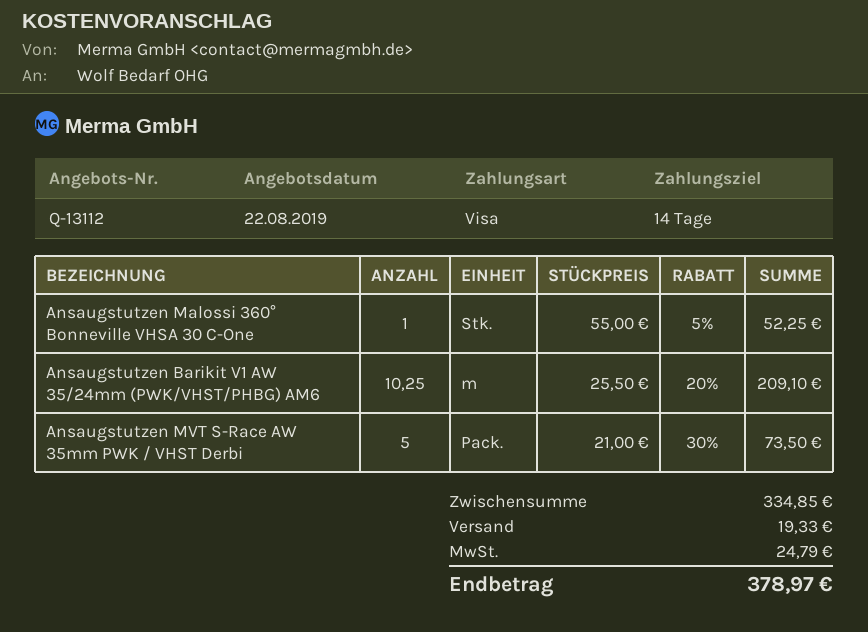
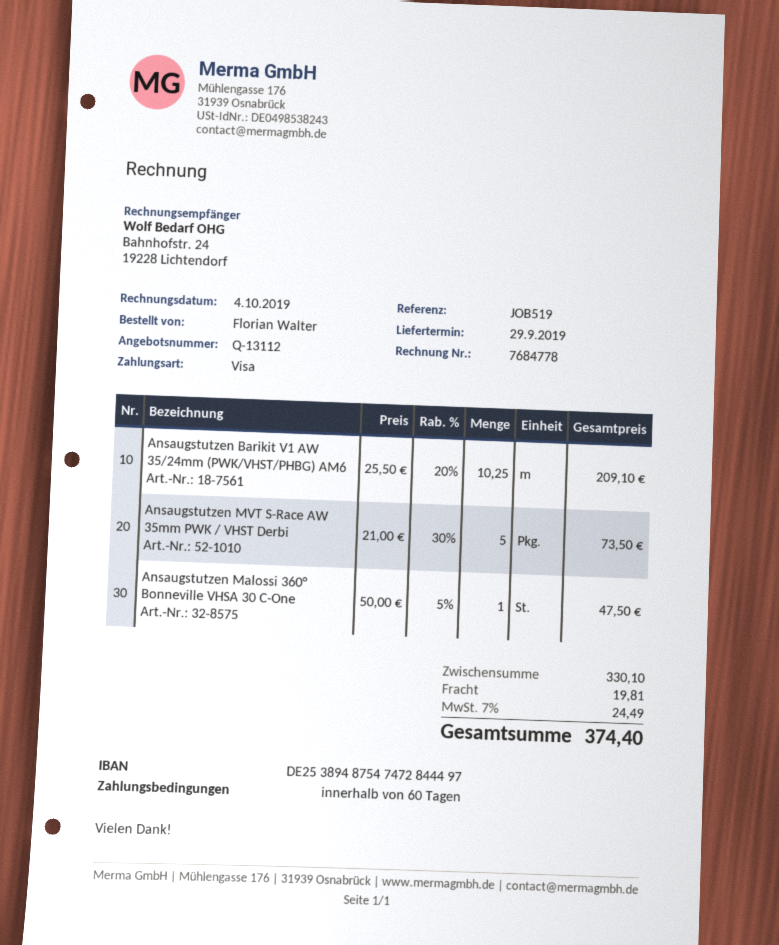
payment terms: 14 days -> 60 days
Ansaugstutzen Malossi 360° Bonneville VHSA 30 C-One: 1 x 55.00 - 5% = 52.25 -> 1 x 50.00 - 5% = 47.50
subtotal: 334.85 -> 330.10
shipping: 19.33 -> 19.81
tax: 24.79 -> 24.49
total: 378.97 -> 374.40

